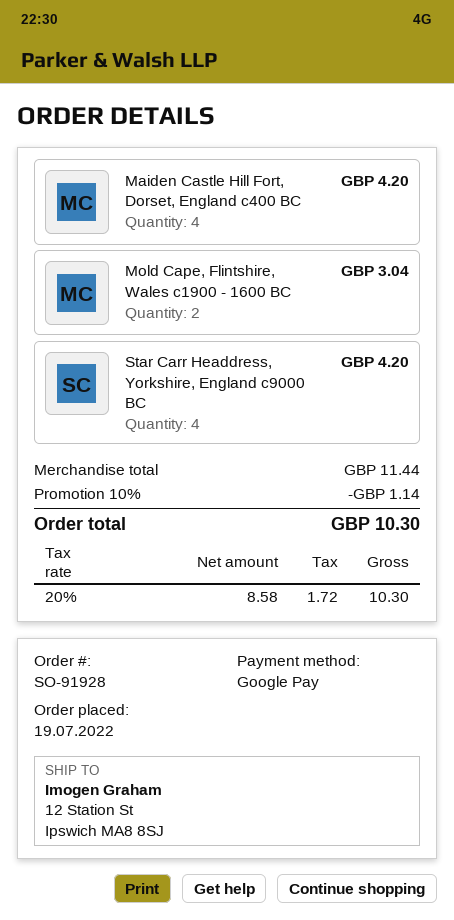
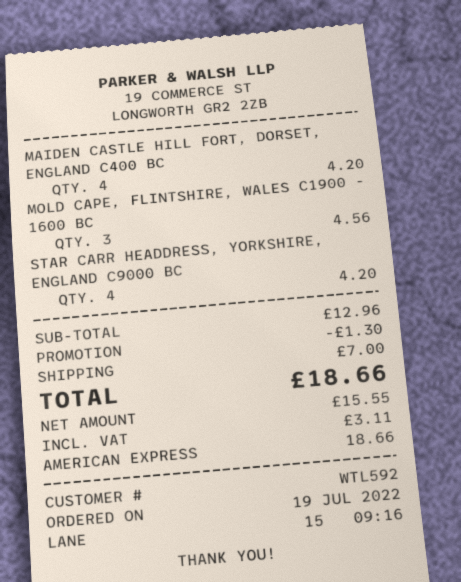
payment method: Google Pay -> American Express
Mold Cape, Flintshire, Wales c1900 - 1600 BC: 2 for 3.04 -> 3 for 4.56
subtotal: 11.44 -> 12.96
discount: 1.14 -> 1.30
shipping: none -> 7.00
net: 8.58 -> 15.55
tax: 1.72 -> 3.11
total: 10.30 -> 18.66

